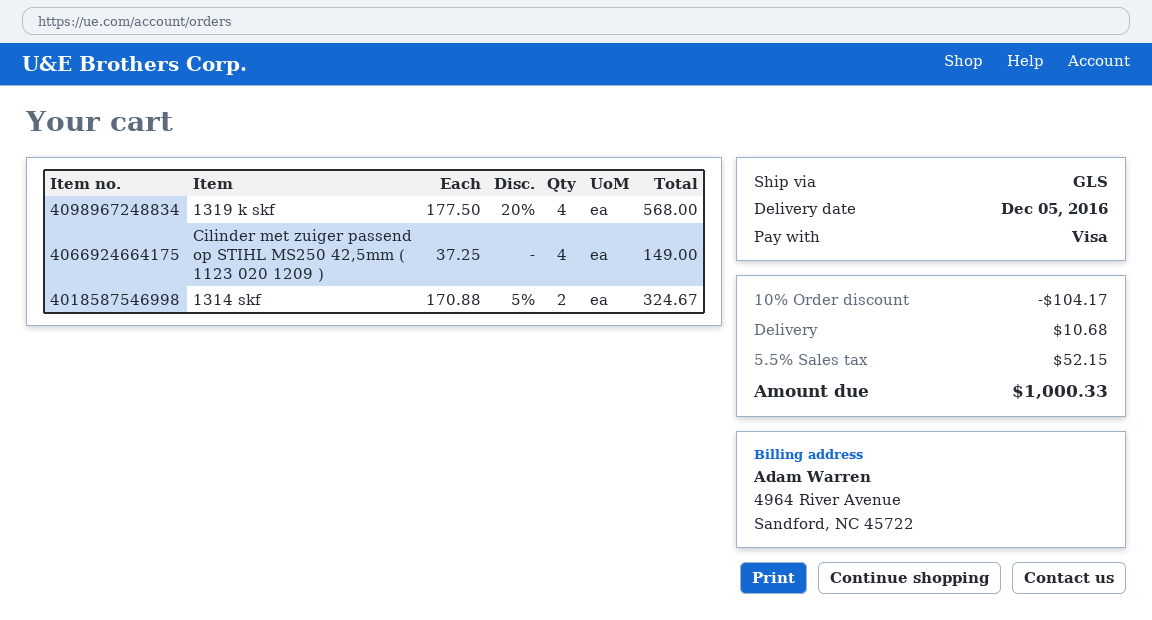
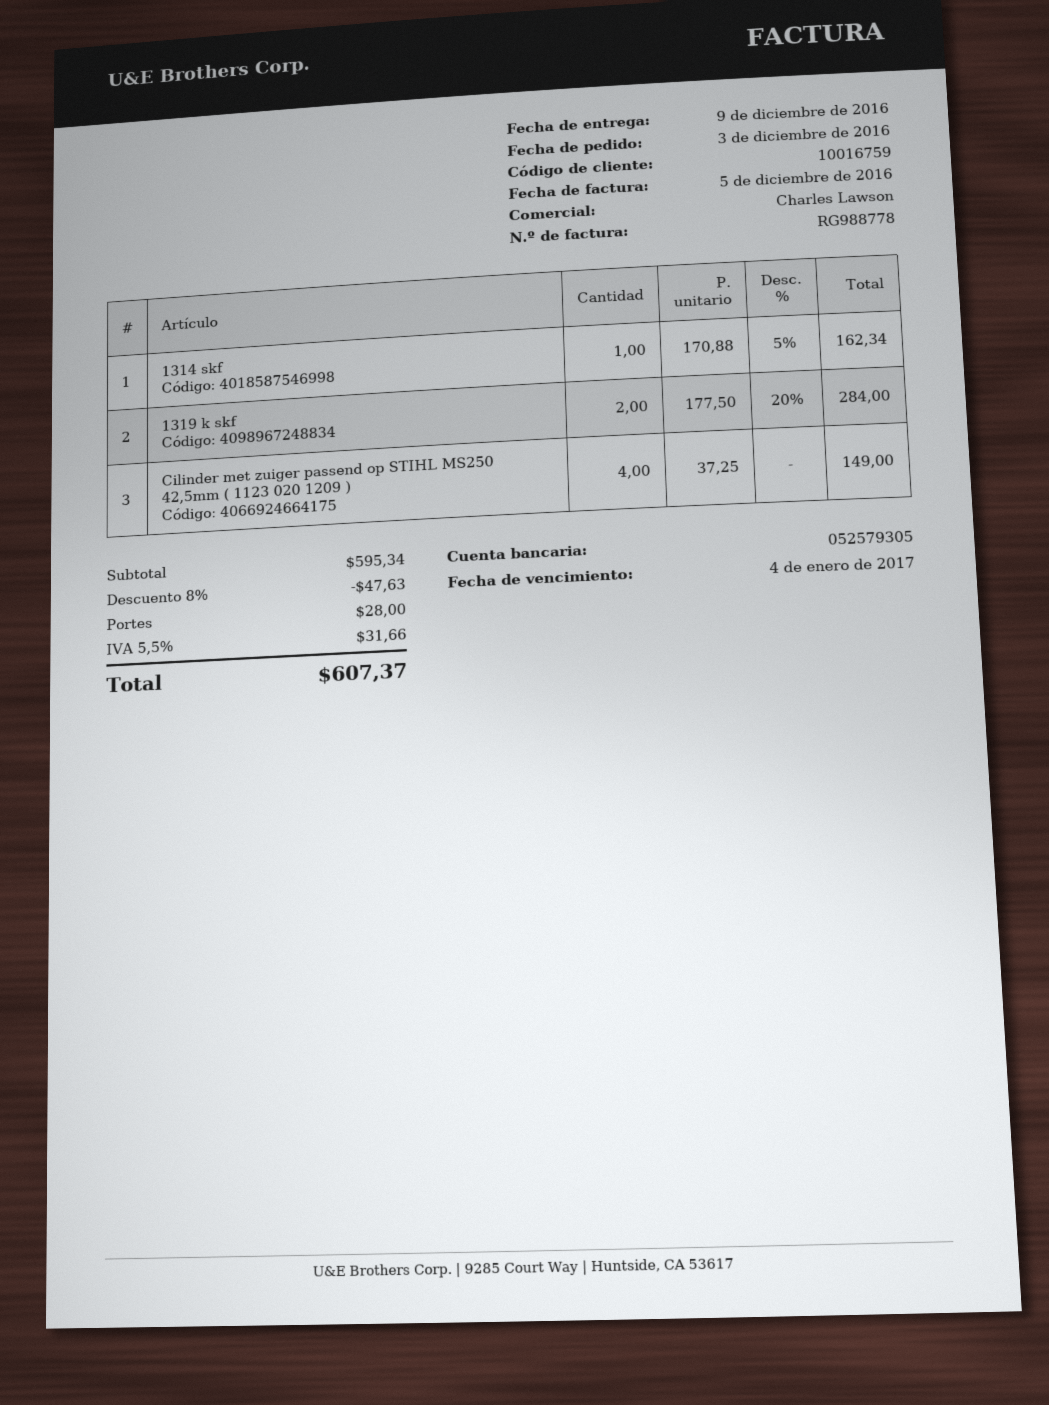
delivery date: 2016-12-05 -> 2016-12-09
1319 k skf: 4 x 177.50 - 20% = 568.00 -> 2 x 177.50 - 20% = 284.00
1314 skf: 2 x 170.88 - 5% = 324.67 -> 1 x 170.88 - 5% = 162.34
discount: 10% = 104.17 -> 8% = 47.63
shipping: 10.68 -> 28.00
tax: 5.5% = 52.15 -> 5.5% = 31.66
total: 1000.33 -> 607.37

